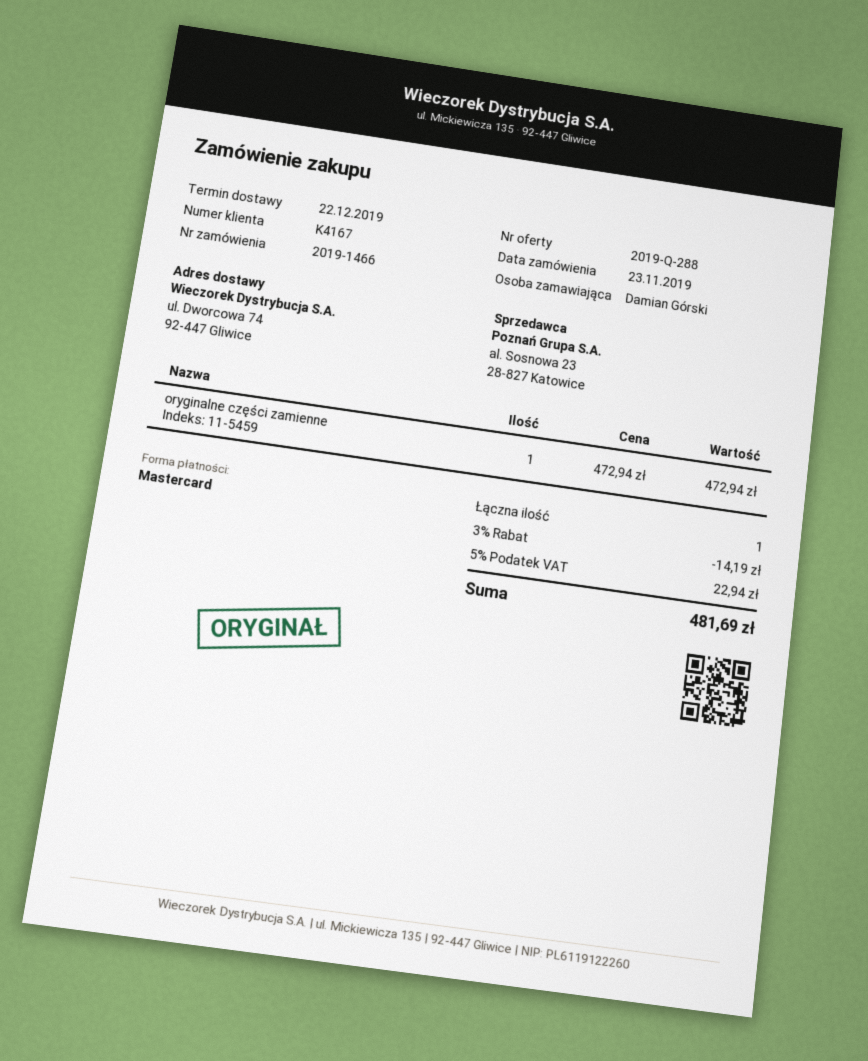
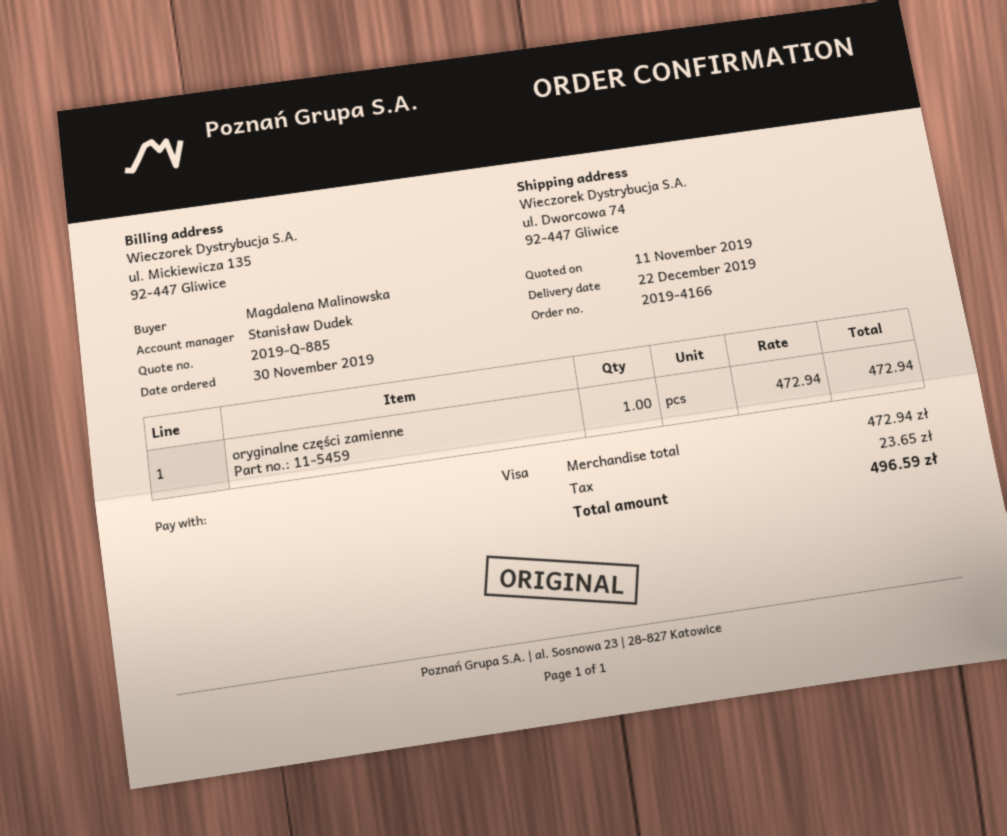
quote number: 2019-Q-288 -> 2019-Q-885
order number: 2019-1466 -> 2019-4166
order date: 2019-11-23 -> 2019-11-30
ordered by: Damian Górski -> Magdalena Malinowska
payment method: Mastercard -> Visa
discount: 3% = 14.19 -> none
tax: 22.94 -> 23.65
total: 481.69 -> 496.59

